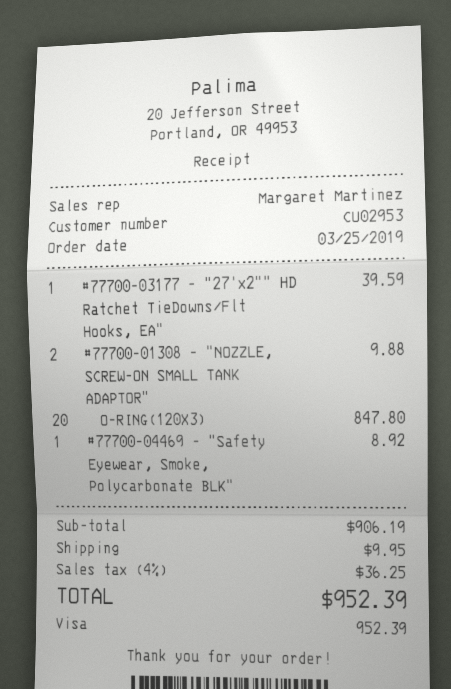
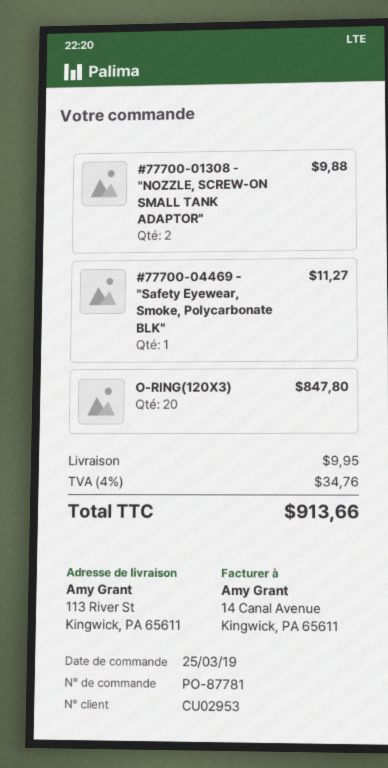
#77700-03177 - "27'x2"" HD Ratchet TieDowns/Flt Hooks, EA": 1 for 39.59 -> none
#77700-04469 - "Safety Eyewear, Smoke, Polycarbonate BLK": 1 for 8.92 -> 1 for 11.27
tax: 4% = 36.25 -> 4% = 34.76
total: 952.39 -> 913.66

